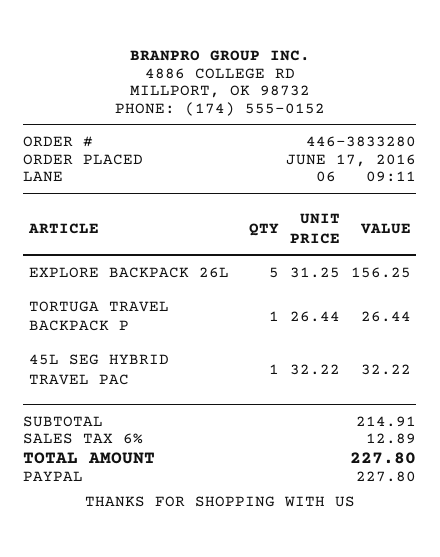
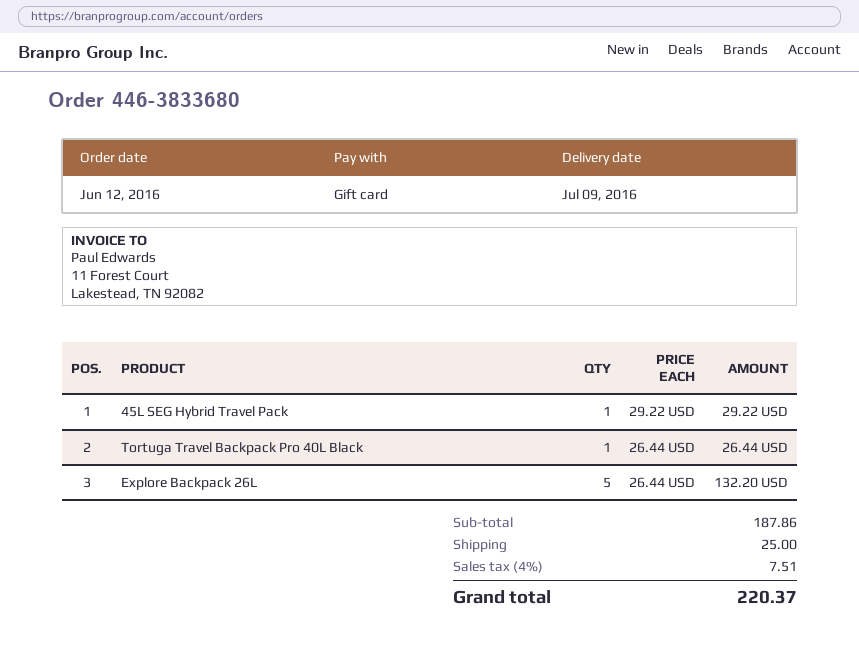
order number: 446-3833280 -> 446-3833680
order date: 2016-06-17 -> 2016-06-12
payment method: PayPal -> gift card
EXPLORE BACKPACK 26L: 5 x 31.25 = 156.25 -> 5 x 26.44 = 132.20
45L SEG HYBRID TRAVEL PAC: 1 x 32.22 = 32.22 -> 1 x 29.22 = 29.22
subtotal: 214.91 -> 187.86
shipping: none -> 25.00
tax: 6% = 12.89 -> 4% = 7.51
total: 227.80 -> 220.37

